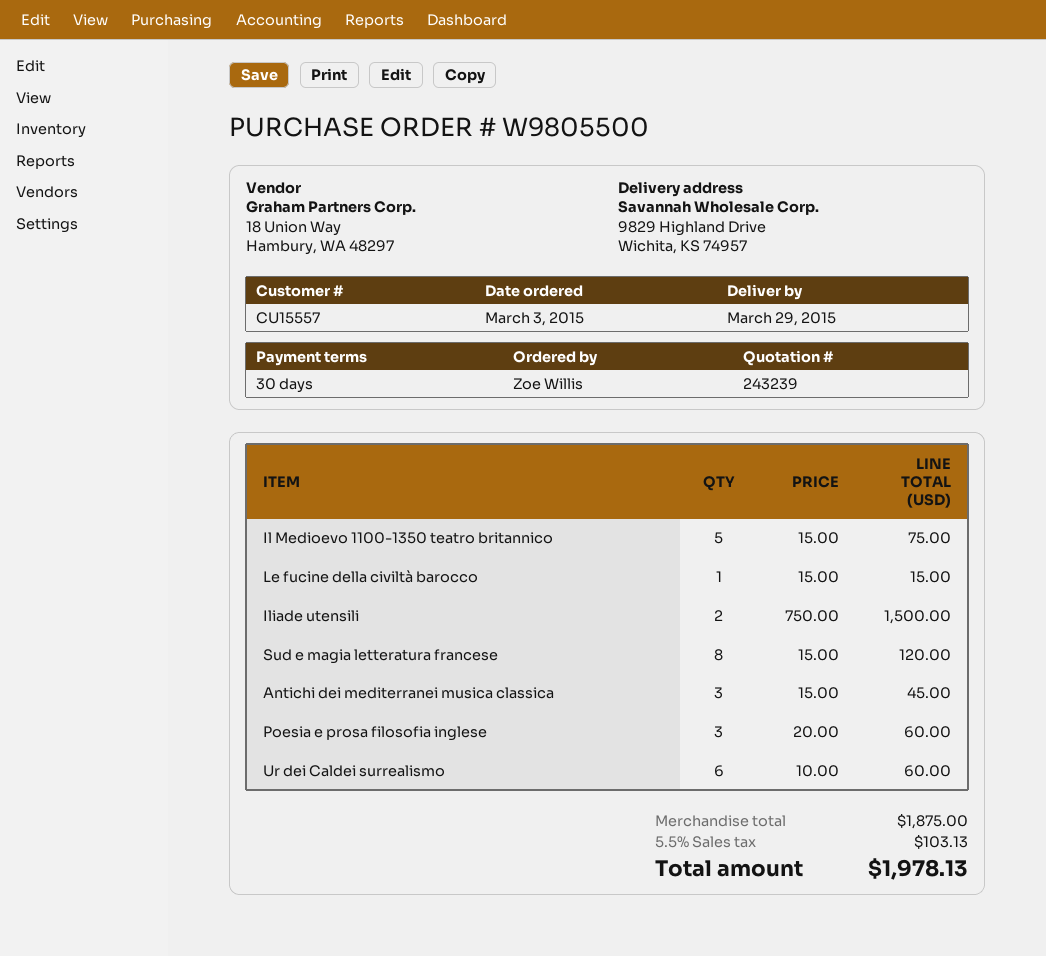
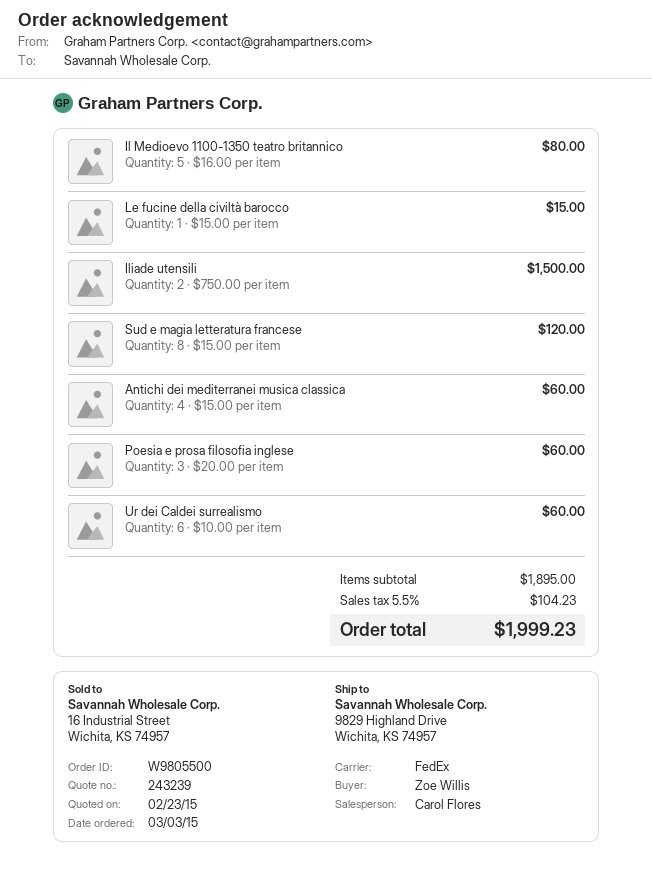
Il Medioevo 1100-1350 teatro britannico: 5 x 15.00 = 75.00 -> 5 x 16.00 = 80.00
Antichi dei mediterranei musica classica: 3 x 15.00 = 45.00 -> 4 x 15.00 = 60.00
subtotal: 1875.00 -> 1895.00
tax: 5.5% = 103.13 -> 5.5% = 104.23
total: 1978.13 -> 1999.23

